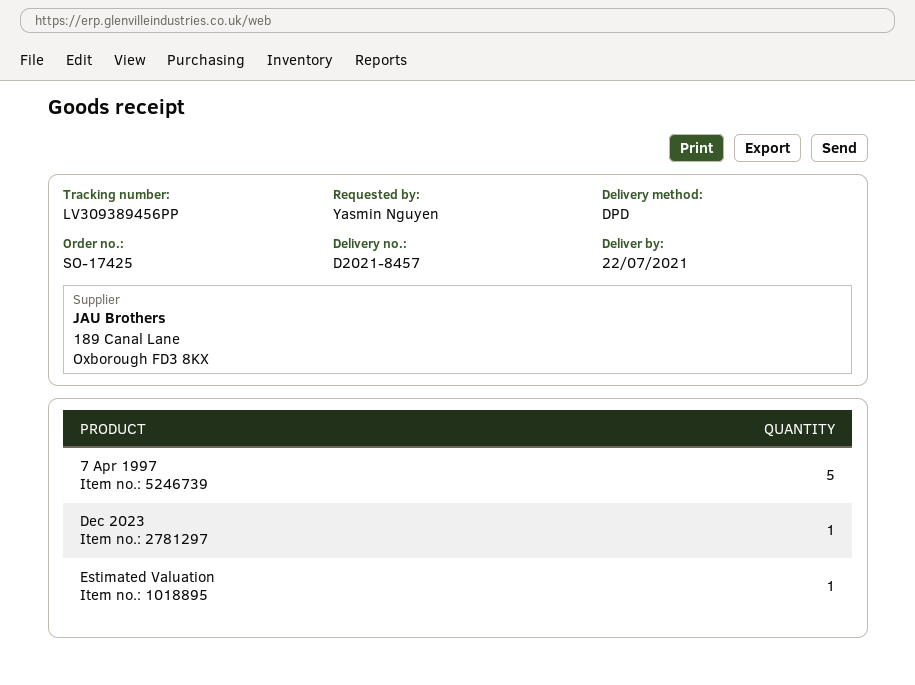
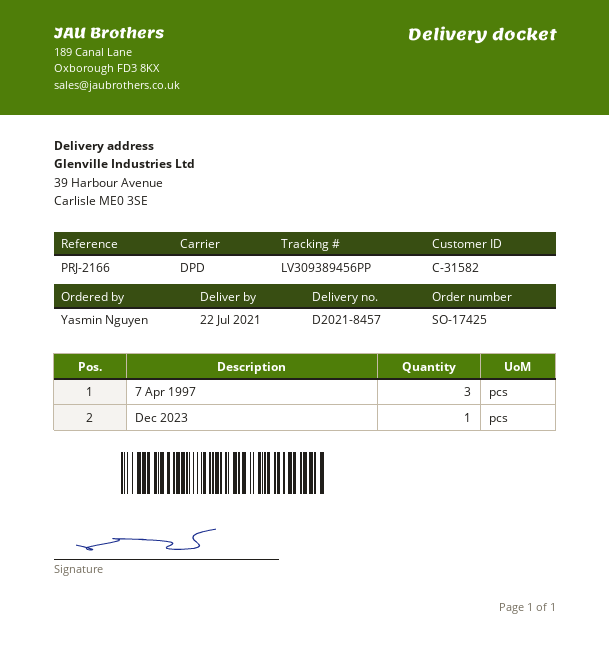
7 Apr 1997: 5 -> 3
Estimated Valuation: 1 -> none

